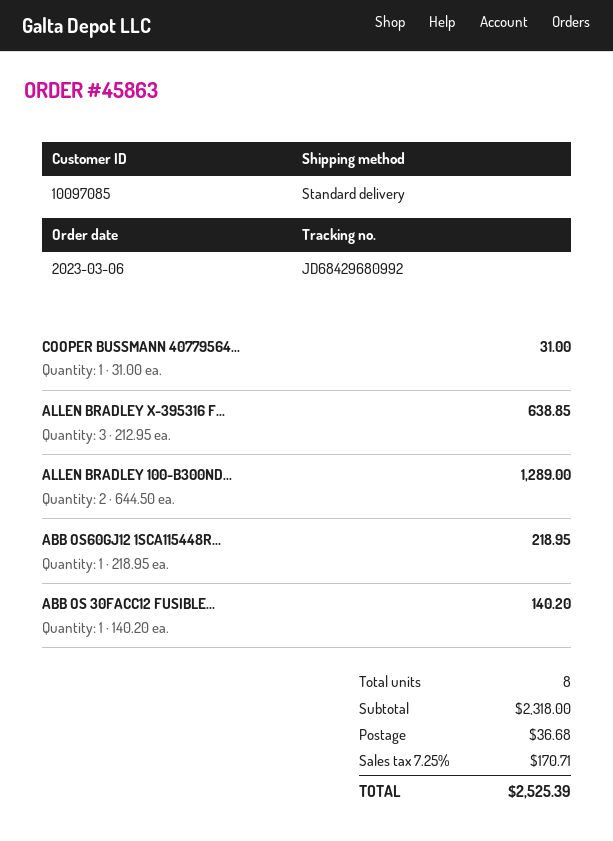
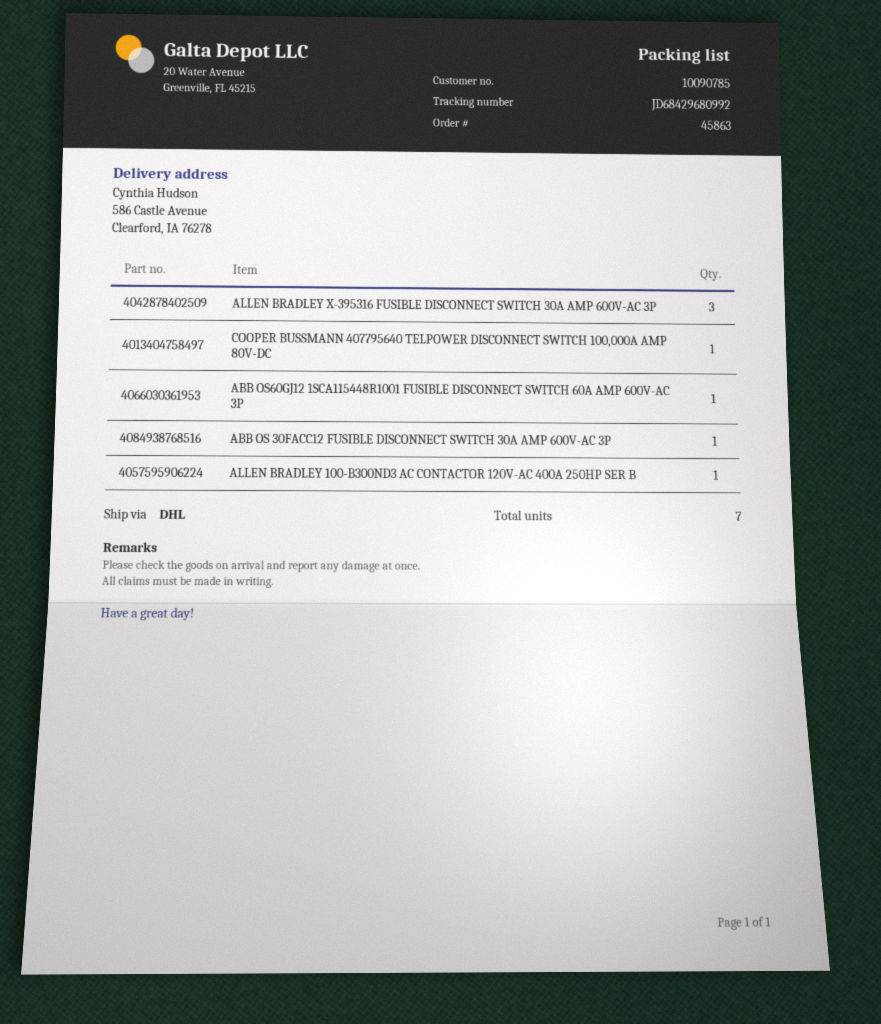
customer number: 10097085 -> 10090785
shipping method: standard -> DHL
ALLEN BRADLEY 100-B300ND...: 2 -> 1
total quantity: 8 -> 7

